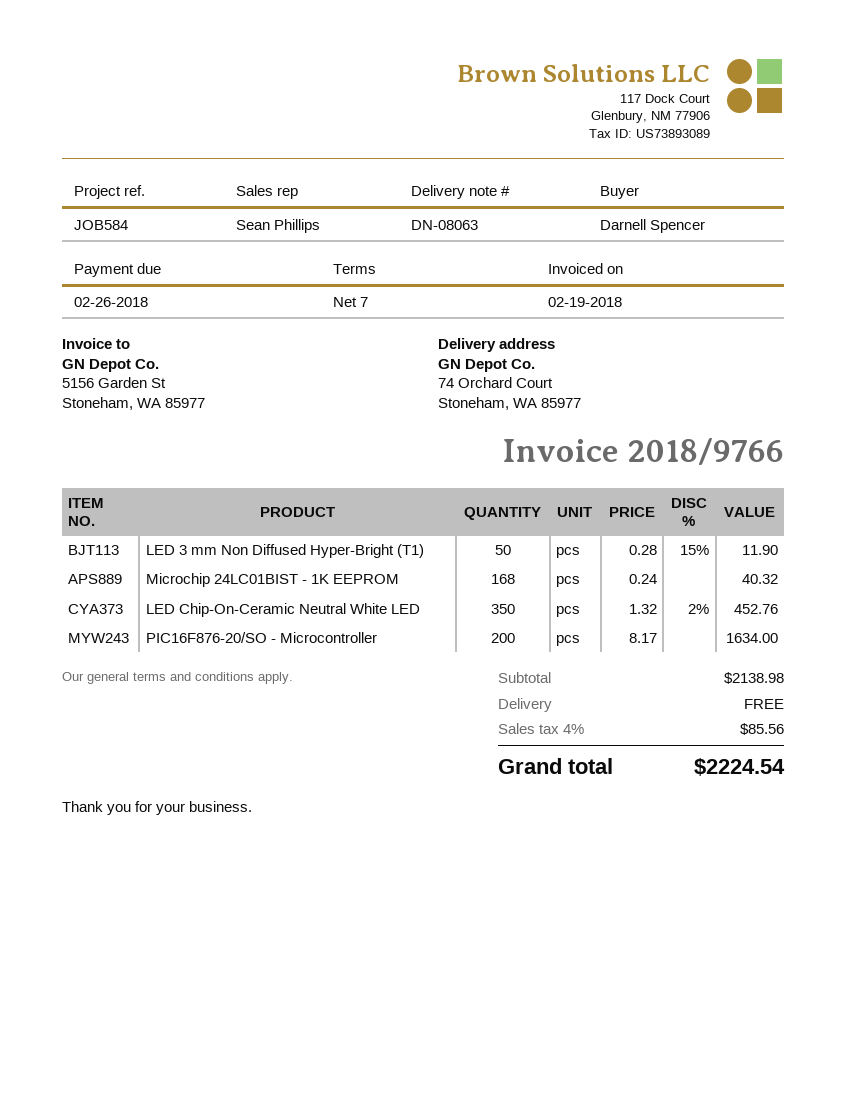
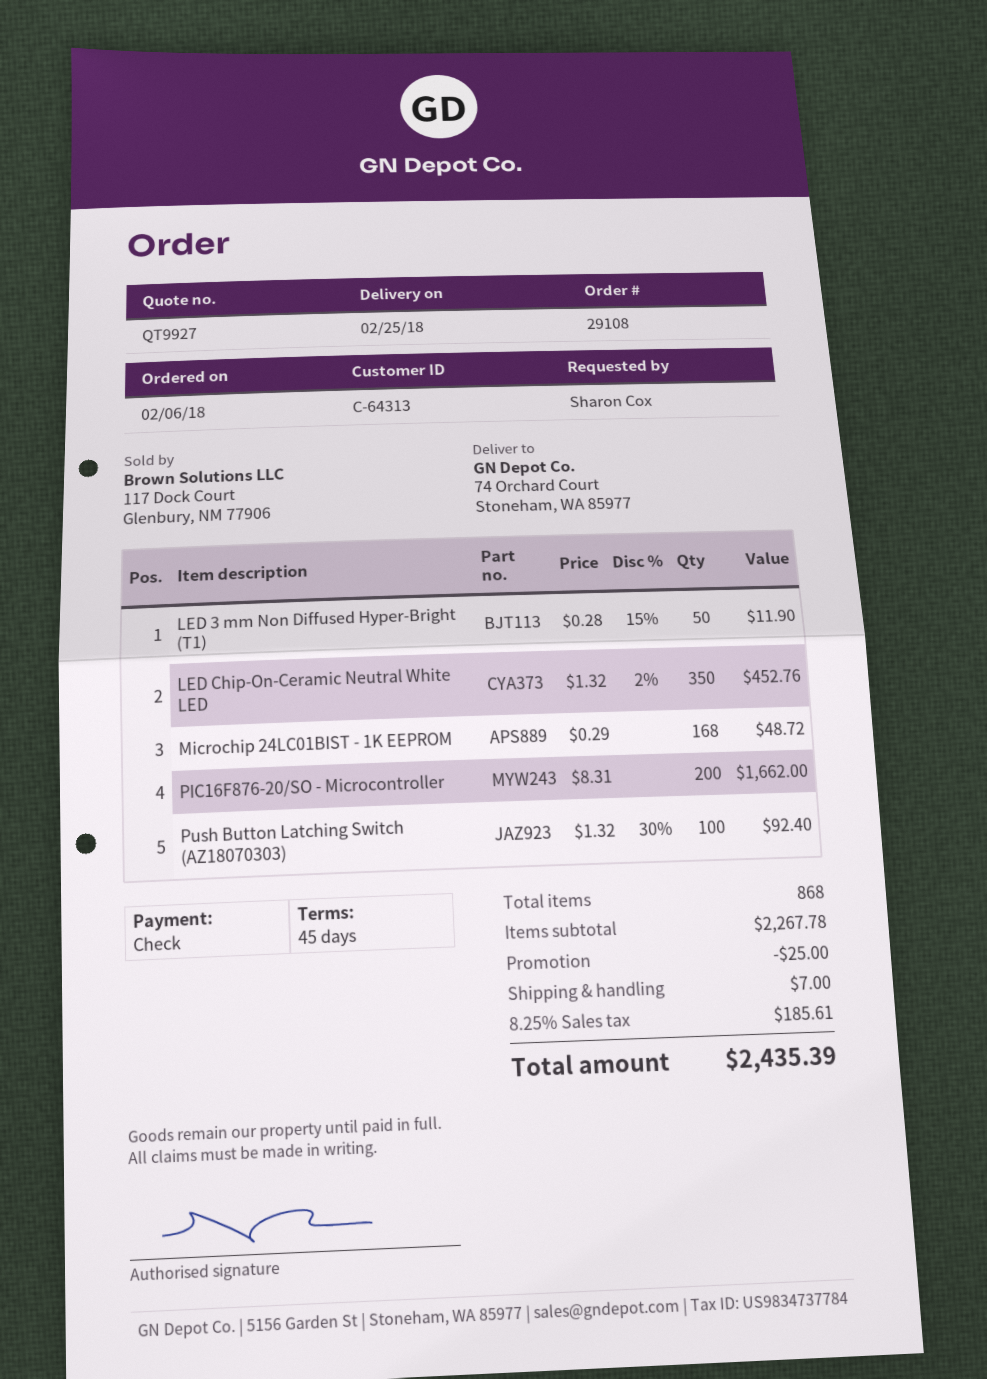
payment terms: 7 days -> 45 days
ordered by: Darnell Spencer -> Sharon Cox
Microchip 24LC01BIST - 1K EEPROM: 168 x 0.24 = 40.32 -> 168 x 0.29 = 48.72
PIC16F876-20/SO - Microcontroller: 200 x 8.17 = 1634.00 -> 200 x 8.31 = 1662.00
Push Button Latching Switch (AZ18070303): none -> 100 x 1.32 - 30% = 92.40
subtotal: 2138.98 -> 2267.78
discount: none -> 25.00
shipping: 0.00 -> 7.00
tax: 4% = 85.56 -> 8.25% = 185.61
total: 2224.54 -> 2435.39

